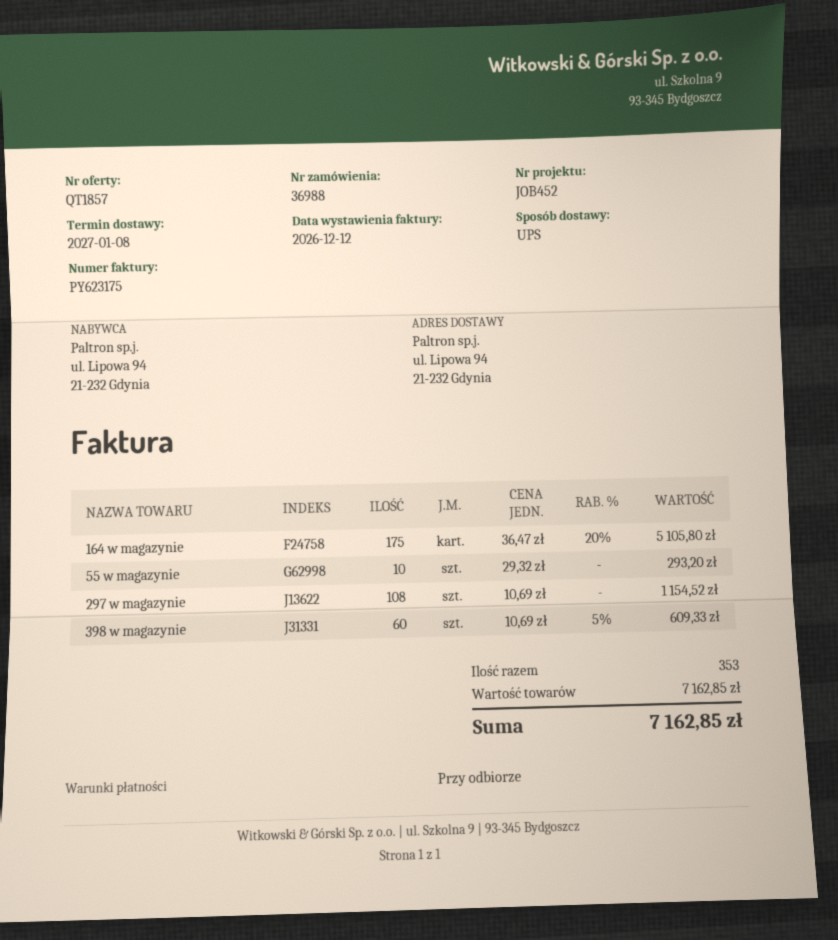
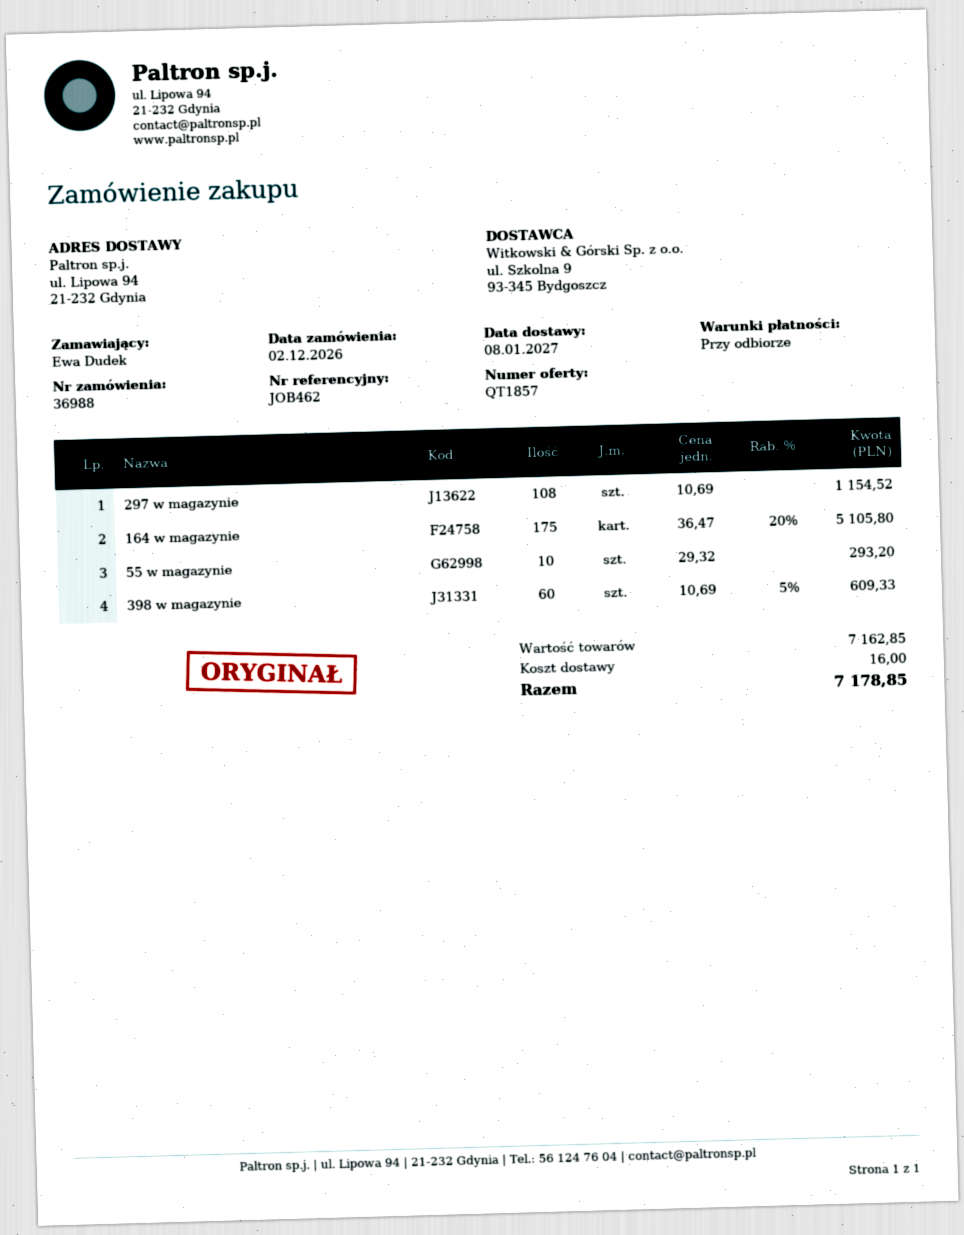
reference: JOB452 -> JOB462
shipping: none -> 16.00
total: 7162.85 -> 7178.85

